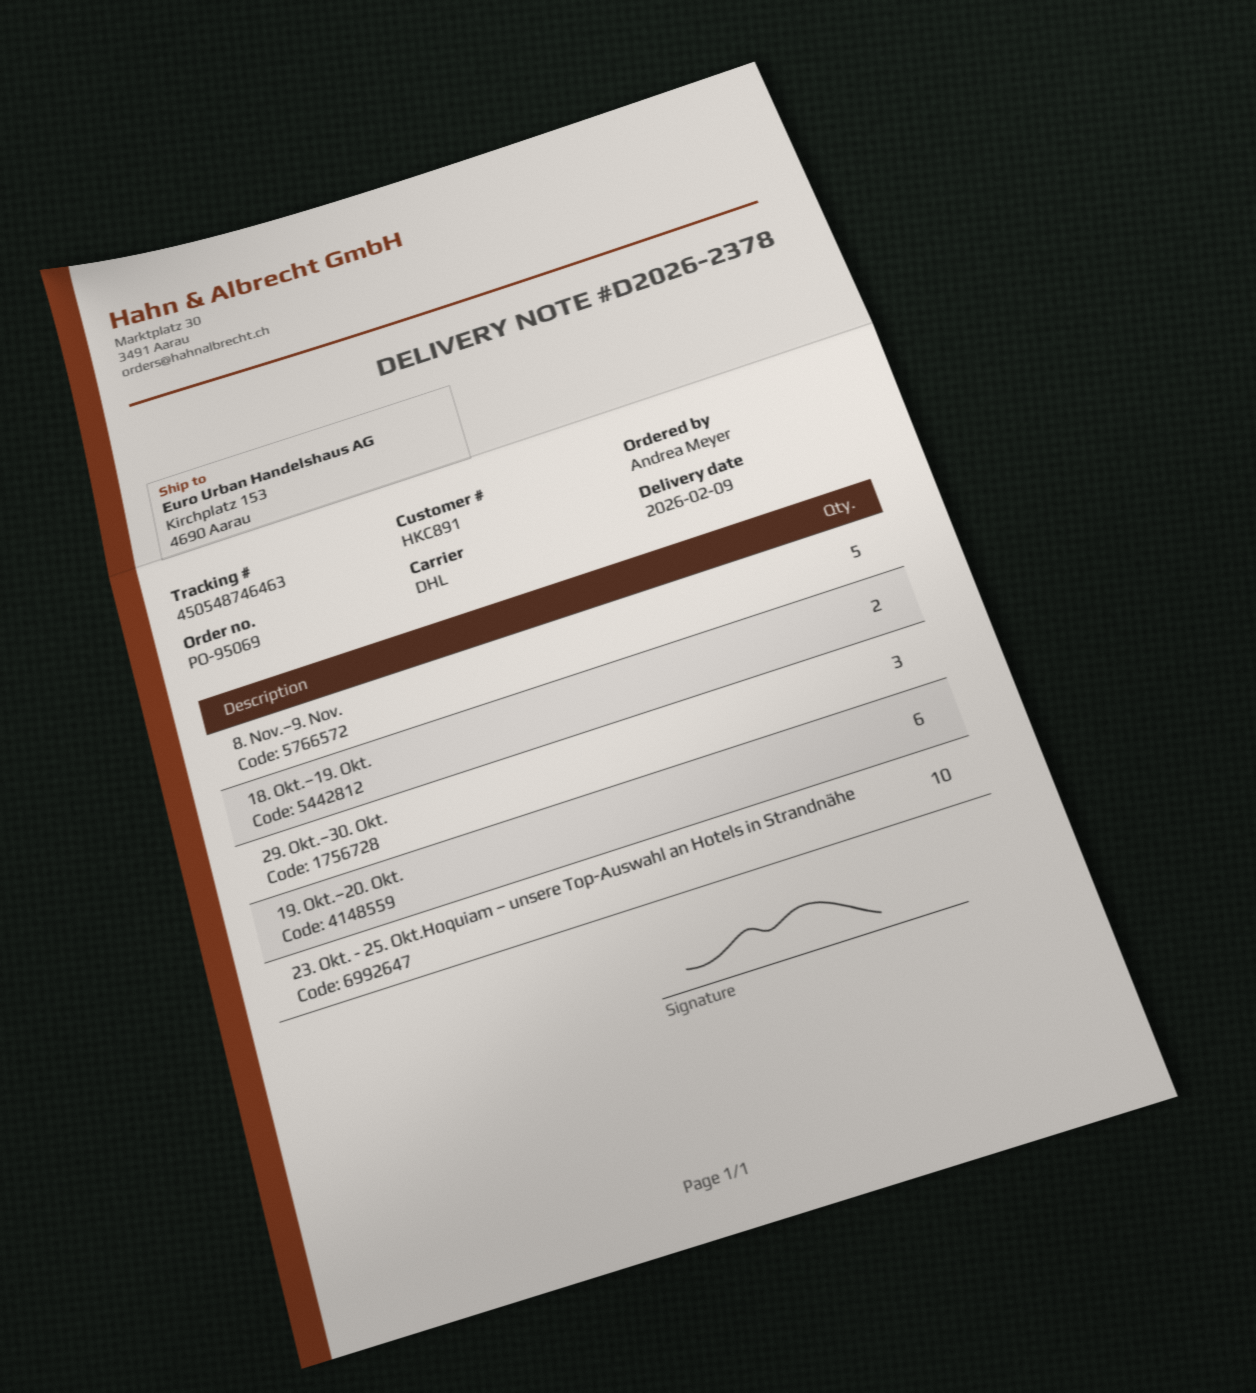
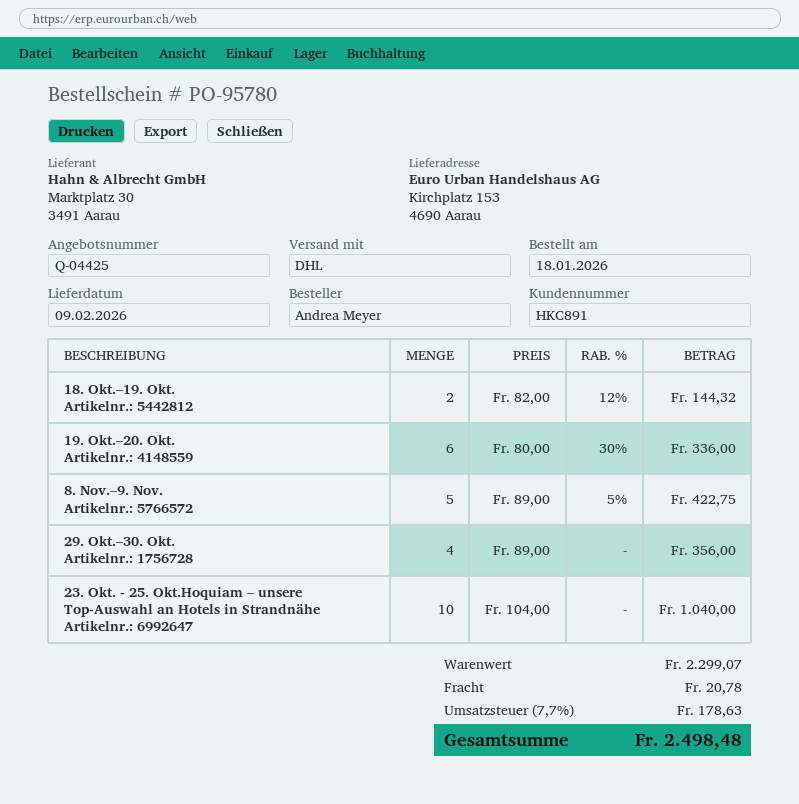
order number: PO-95069 -> PO-95780
29. Okt.–30. Okt.: 3 -> 4

